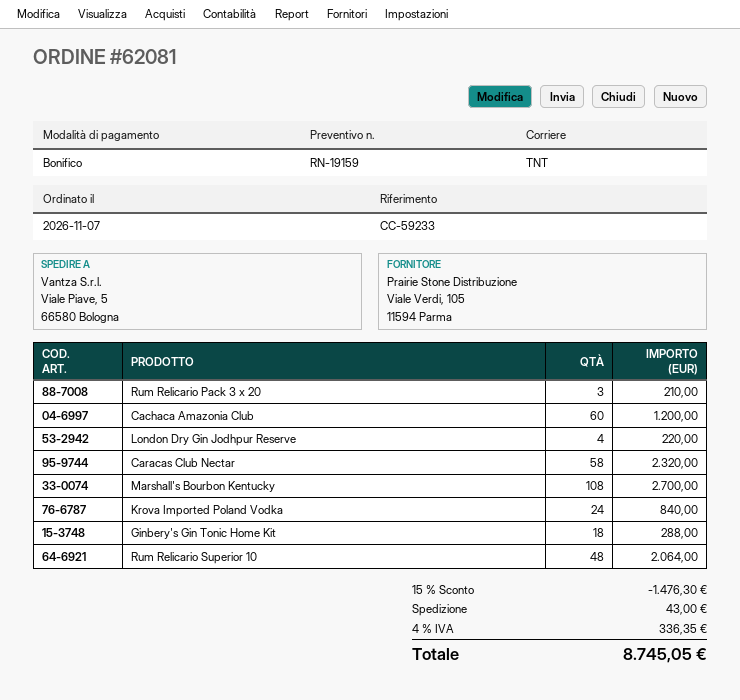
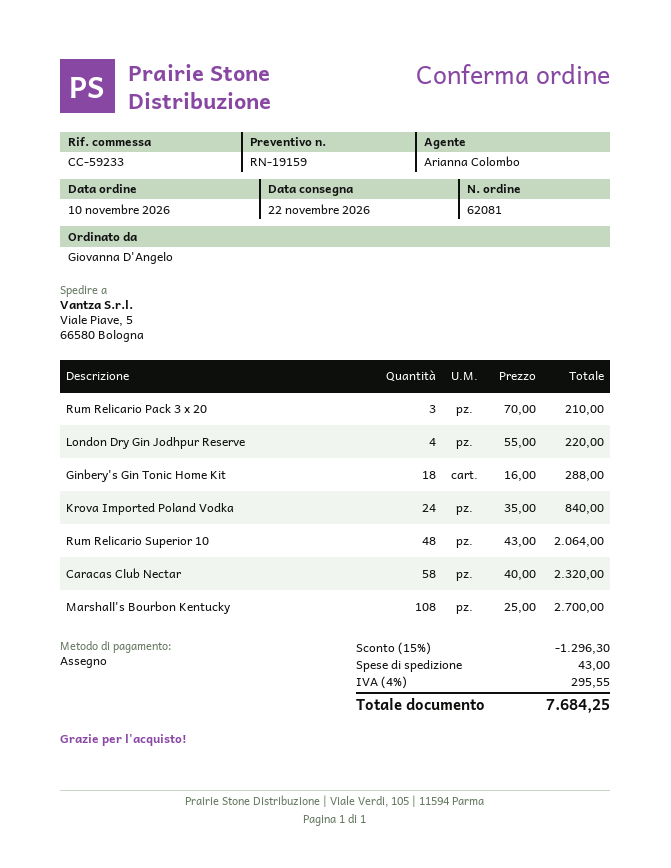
order date: 2026-11-07 -> 2026-11-10
payment method: bank transfer -> cheque
Cachaca Amazonia Club: 60 for 1200.00 -> none
discount: 15% = 1476.30 -> 15% = 1296.30
tax: 4% = 336.35 -> 4% = 295.55
total: 8745.05 -> 7684.25

